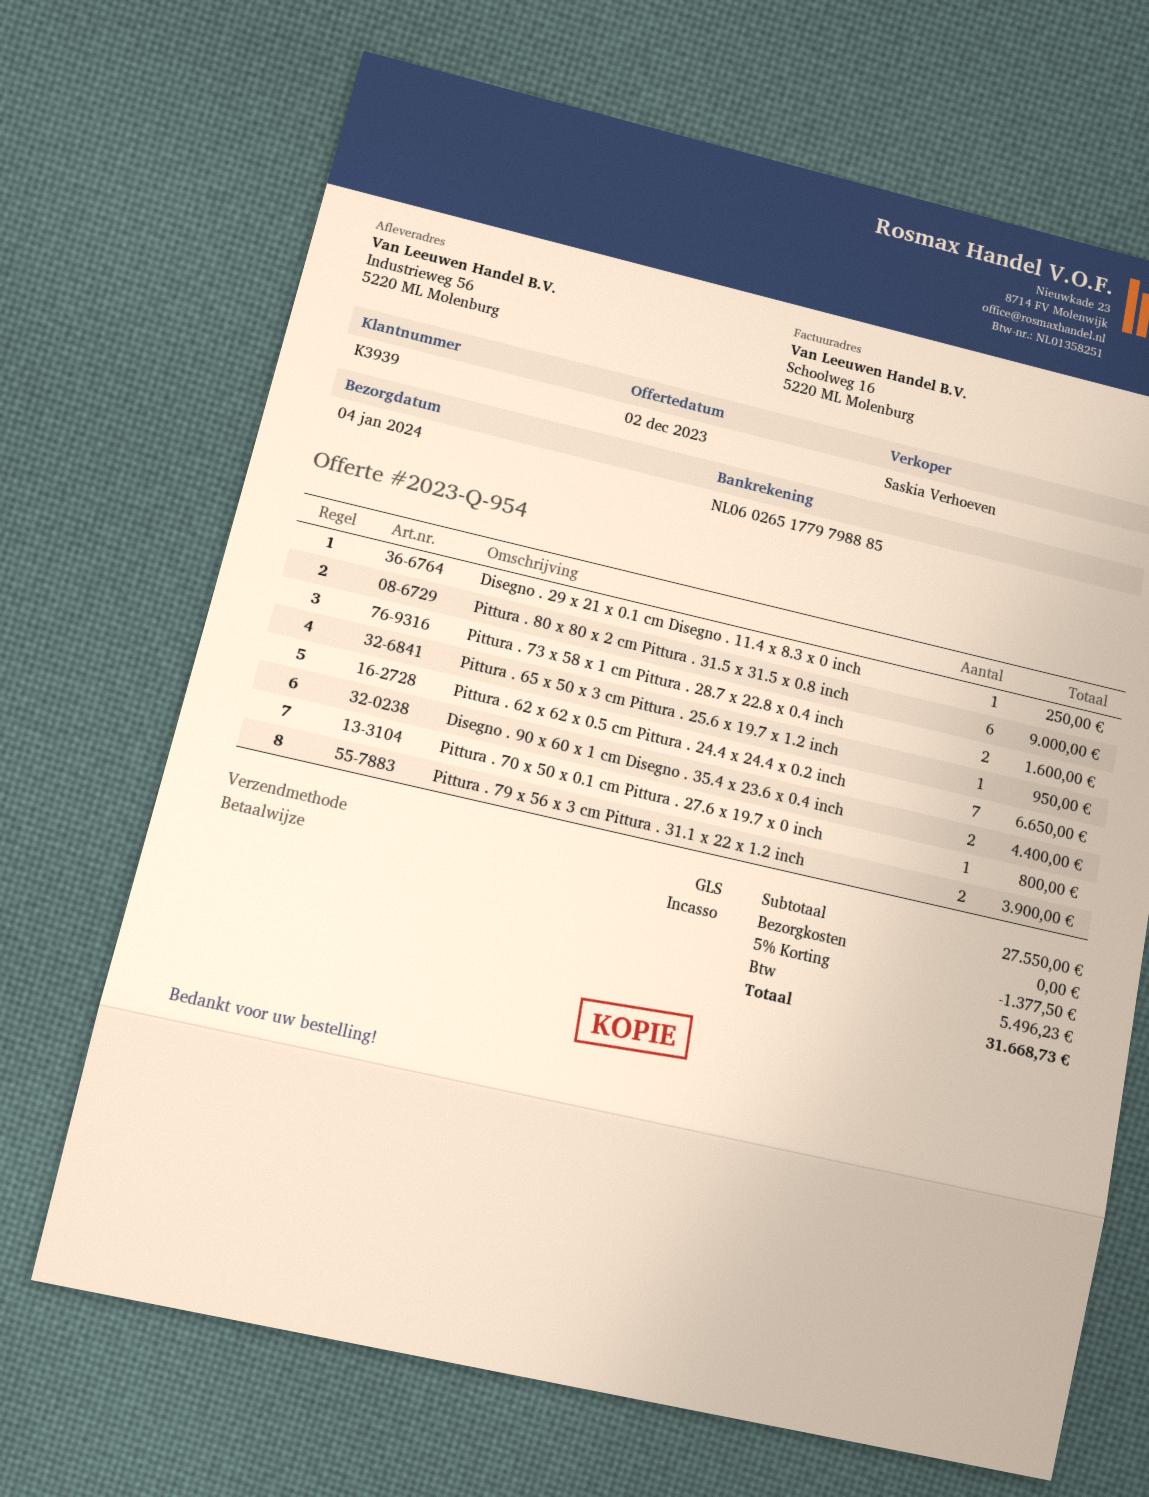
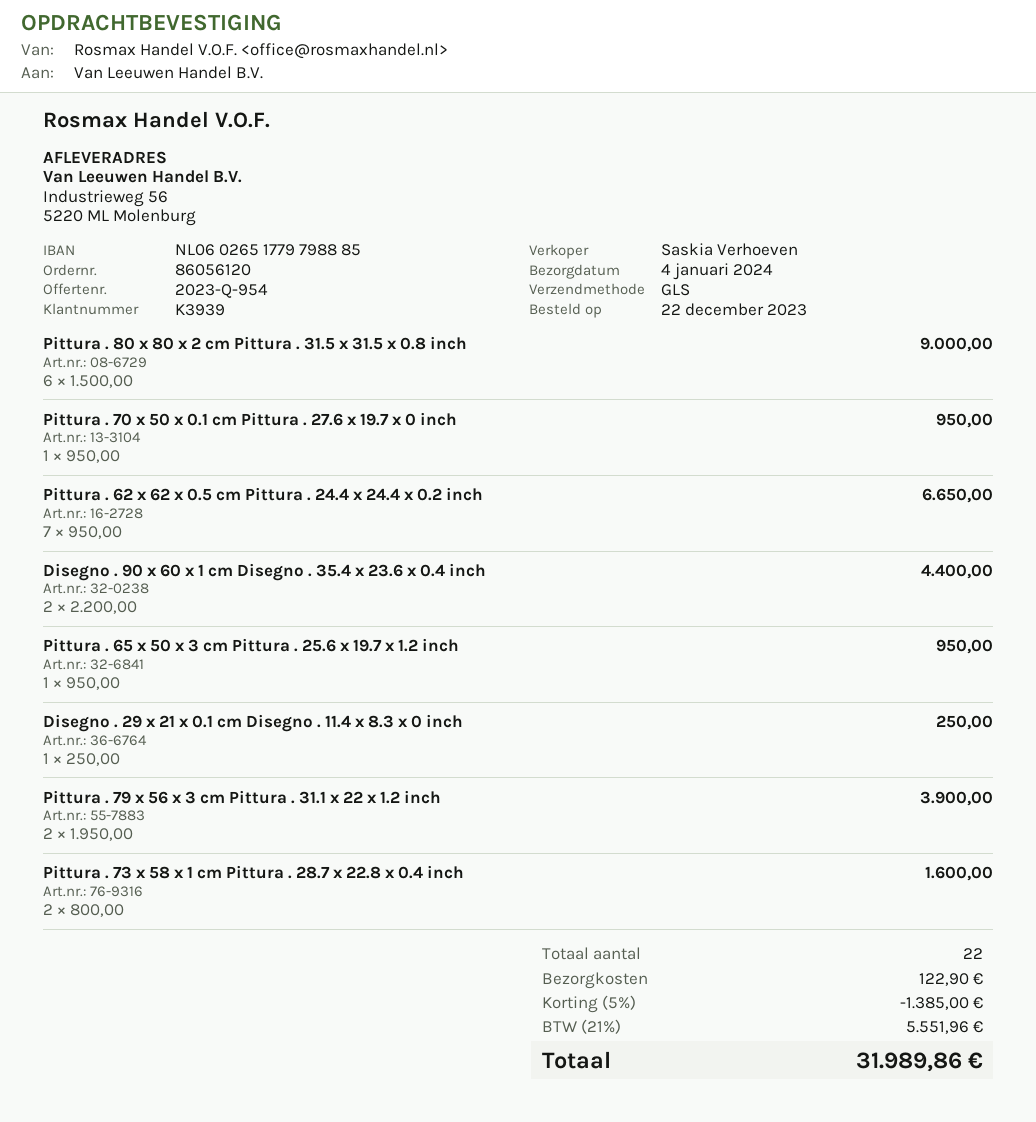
Pittura . 70 x 50 x 0.1 cm Pittura . 27.6 x 19.7 x 0 inch: 1 for 800.00 -> 1 for 950.00
discount: 5% = 1377.50 -> 5% = 1385.00
shipping: 0.00 -> 122.90
tax: 5496.23 -> 5551.96
total: 31668.73 -> 31989.86

